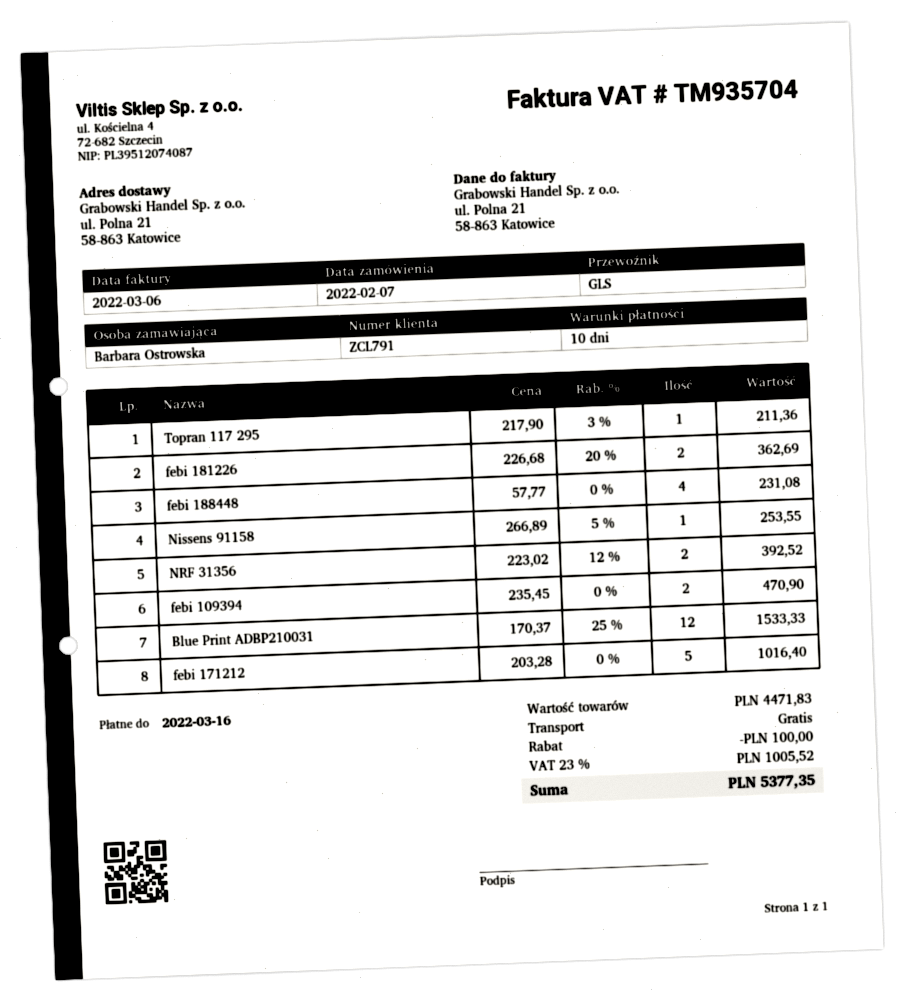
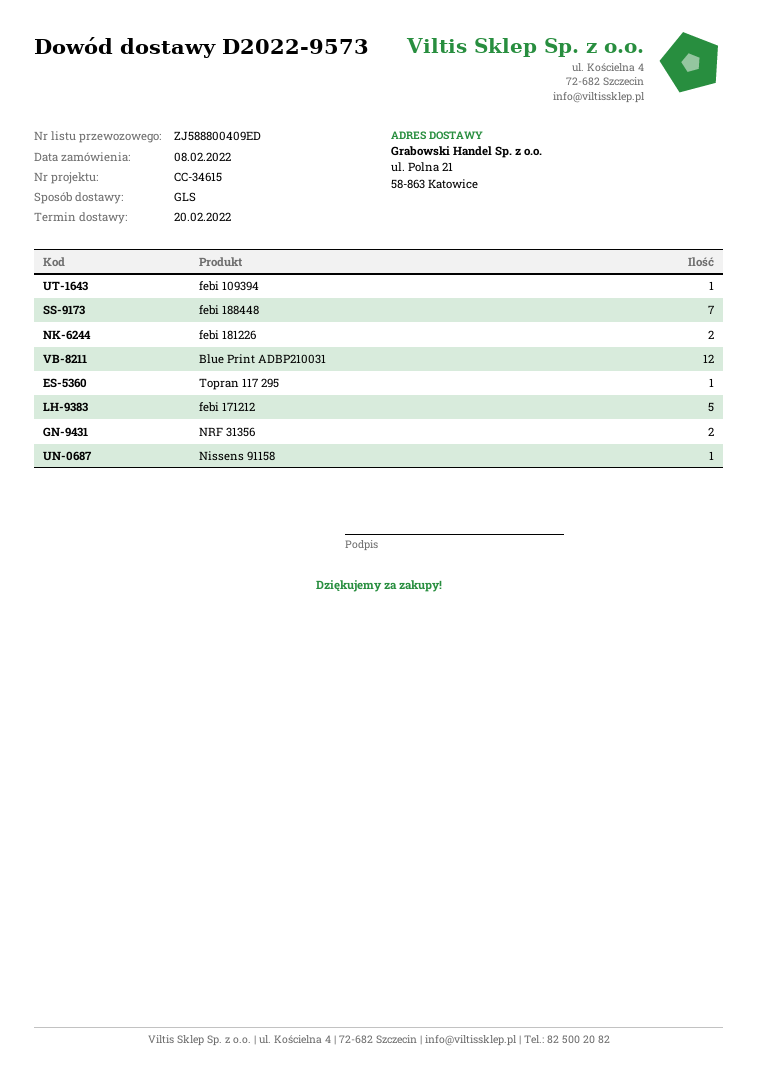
order date: 2022-02-07 -> 2022-02-08
febi 188448: 4 -> 7
febi 109394: 2 -> 1

